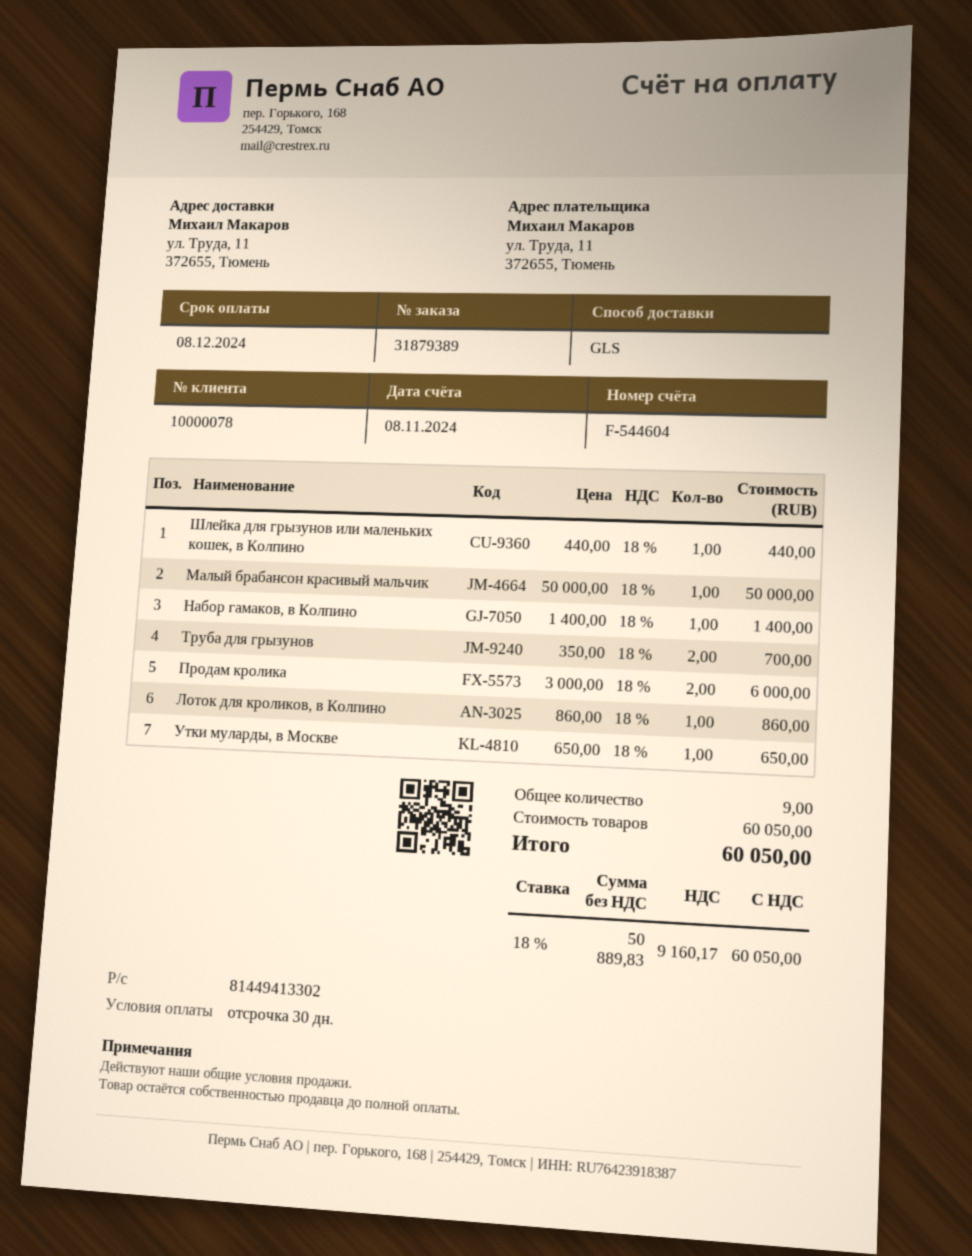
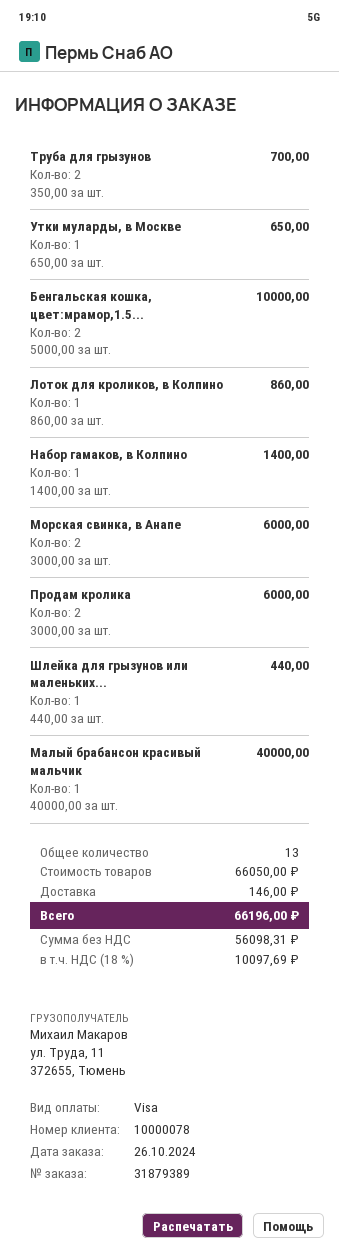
Малый брабансон красивый мальчик: 1 x 50000.00 = 50000.00 -> 1 x 40000.00 = 40000.00
Бенгальская кошка, цвет:мрамор,1.5...: none -> 2 x 5000.00 = 10000.00
Морская свинка, в Анапе: none -> 2 x 3000.00 = 6000.00
total quantity: 9 -> 13
subtotal: 60050.00 -> 66050.00
shipping: none -> 146.00
net: 50889.83 -> 56098.31
tax: 18% = 9160.17 -> 18% = 10097.69
total: 60050.00 -> 66196.00

